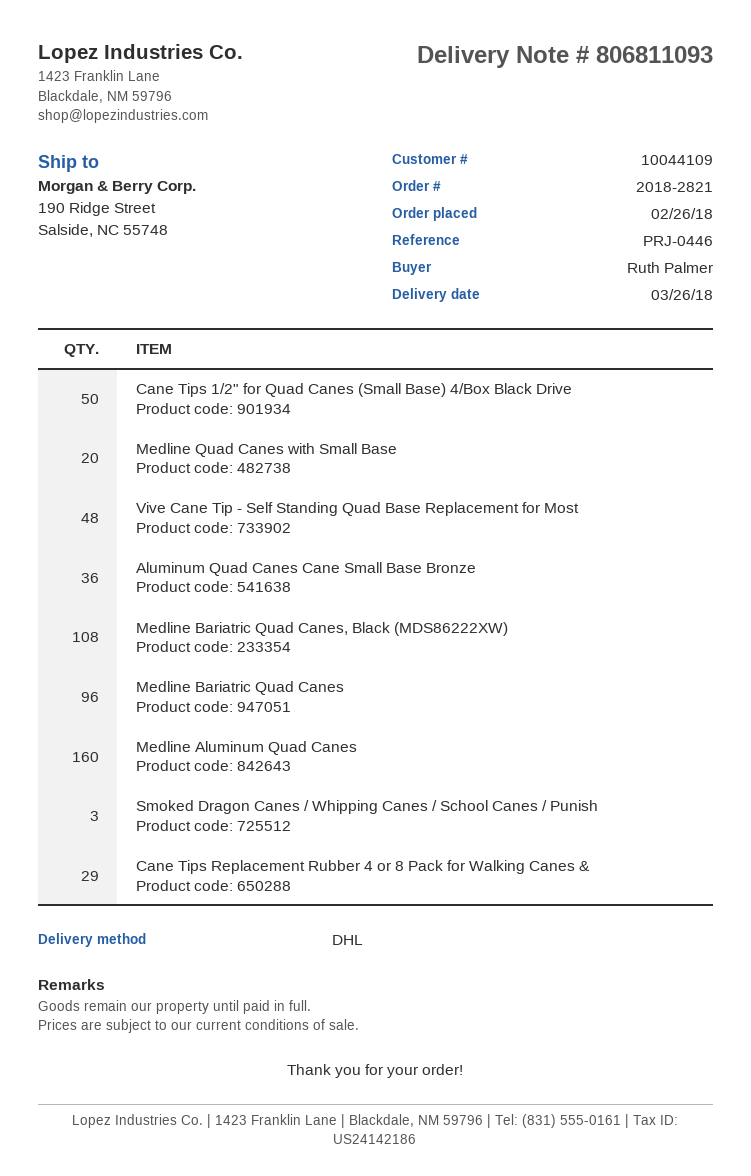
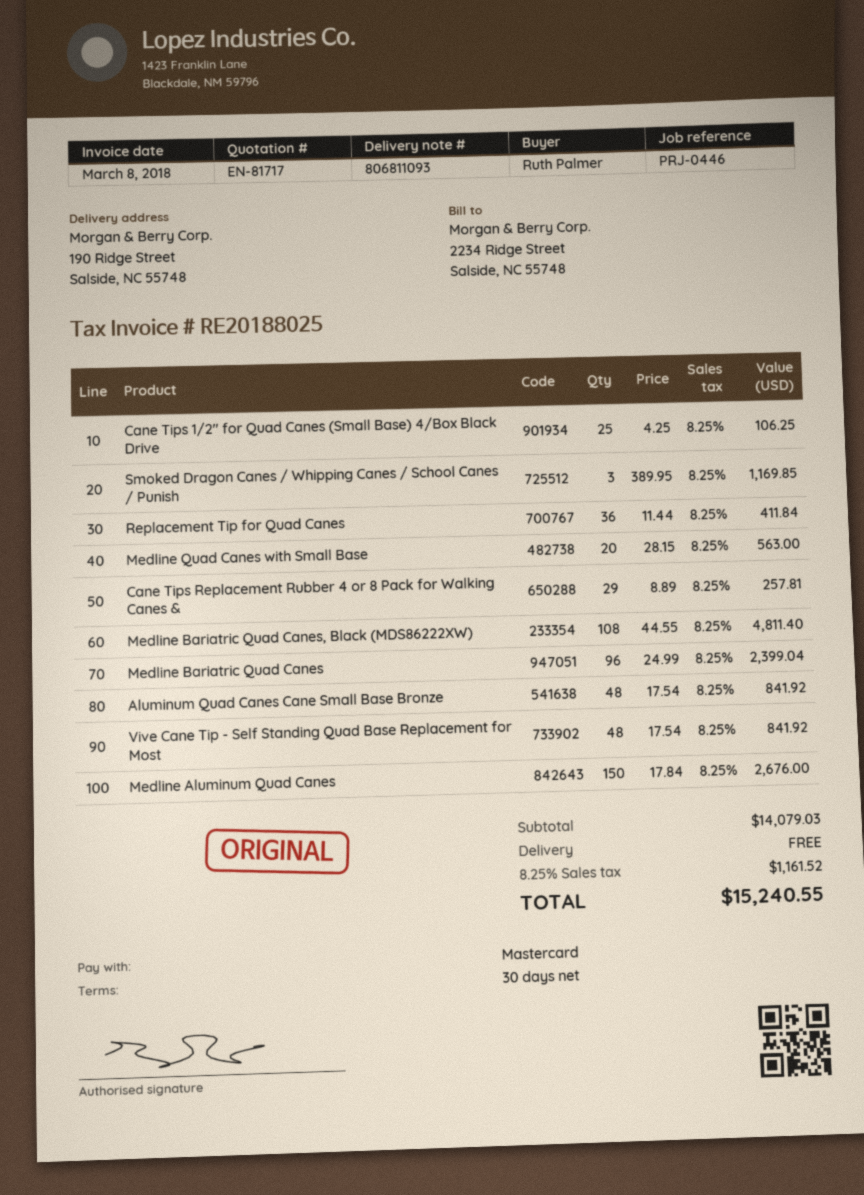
Cane Tips 1/2" for Quad Canes (Small Base) 4/Box Black Drive: 50 -> 25
Aluminum Quad Canes Cane Small Base Bronze: 36 -> 48
Medline Aluminum Quad Canes: 160 -> 150
Replacement Tip for Quad Canes: none -> 36

